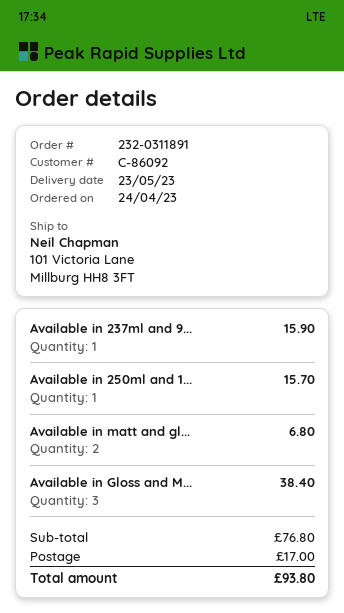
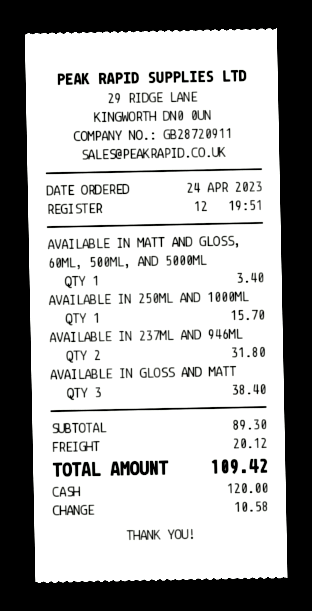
Available in 237ml and 9...: 1 for 15.90 -> 2 for 31.80
Available in matt and gl...: 2 for 6.80 -> 1 for 3.40
subtotal: 76.80 -> 89.30
shipping: 17.00 -> 20.12
total: 93.80 -> 109.42

